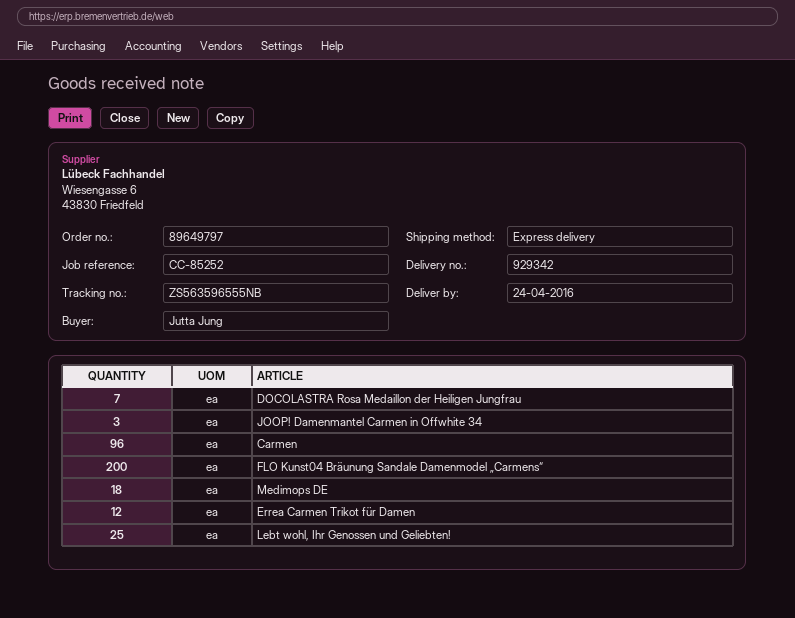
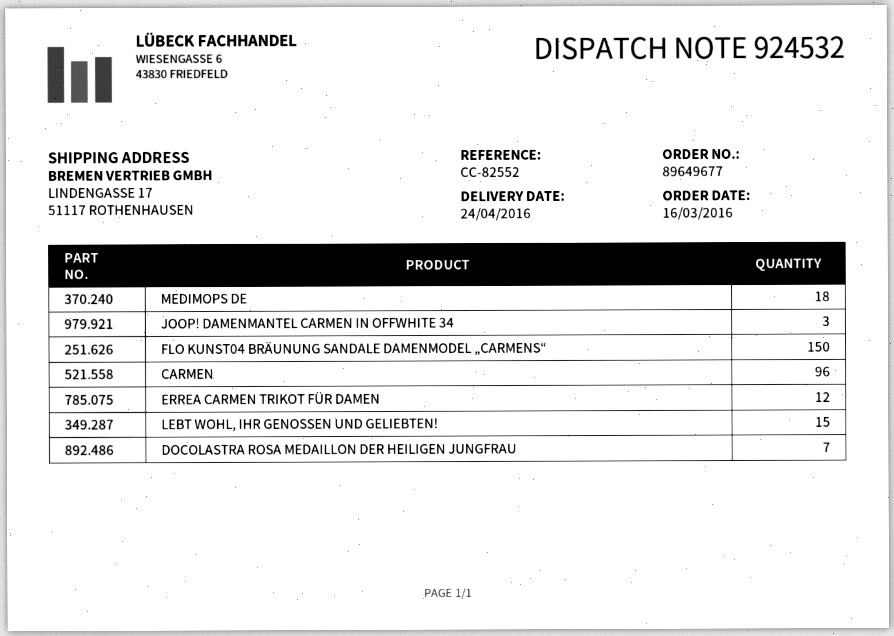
order number: 89649797 -> 89649677
delivery note number: 929342 -> 924532
reference: CC-85252 -> CC-82552
FLO Kunst04 Bräunung Sandale Damenmodel „Carmens“: 200 -> 150
Lebt wohl, Ihr Genossen und Geliebten!: 25 -> 15

